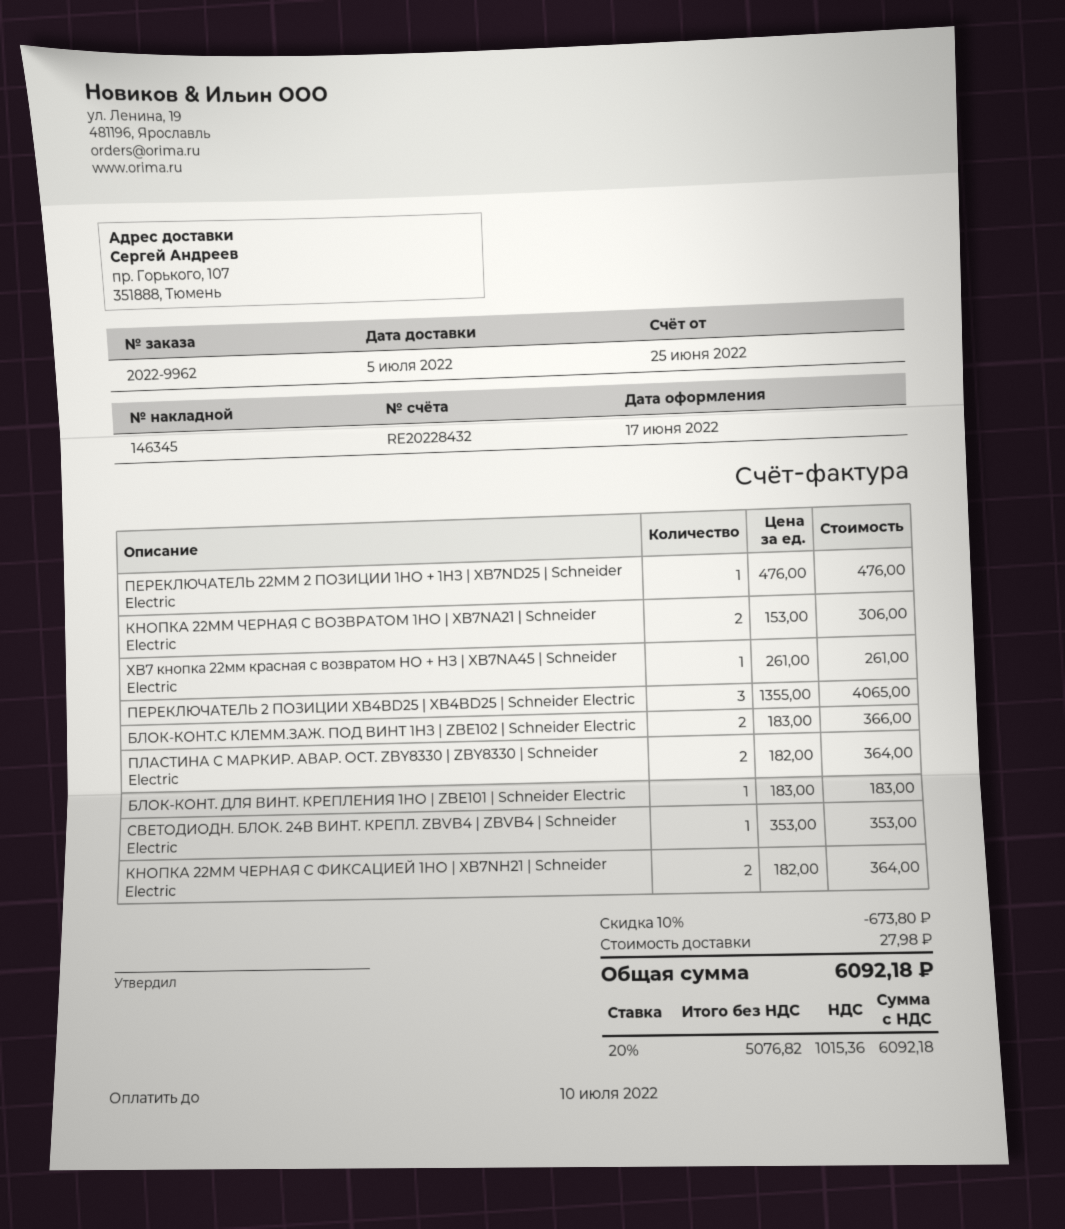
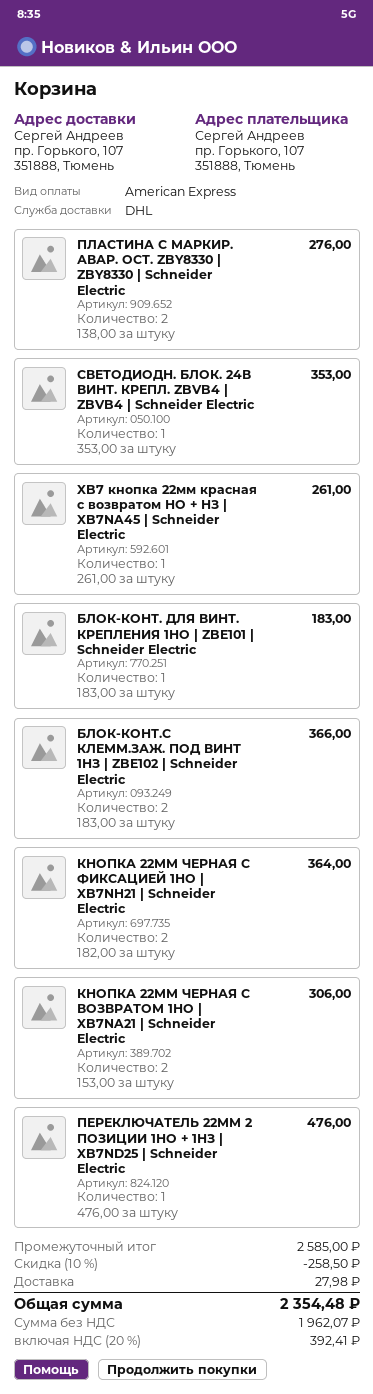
ПЕРЕКЛЮЧАТЕЛЬ 2 ПОЗИЦИИ XB4BD25 | XB4BD25 | Schneider Electric: 3 x 1355.00 = 4065.00 -> none
ПЛАСТИНА С МАРКИР. АВАР. ОСТ. ZBY8330 | ZBY8330 | Schneider Electric: 2 x 182.00 = 364.00 -> 2 x 138.00 = 276.00
discount: 10% = 673.80 -> 10% = 258.50
net: 5076.82 -> 1962.07
tax: 20% = 1015.36 -> 20% = 392.41
total: 6092.18 -> 2354.48

